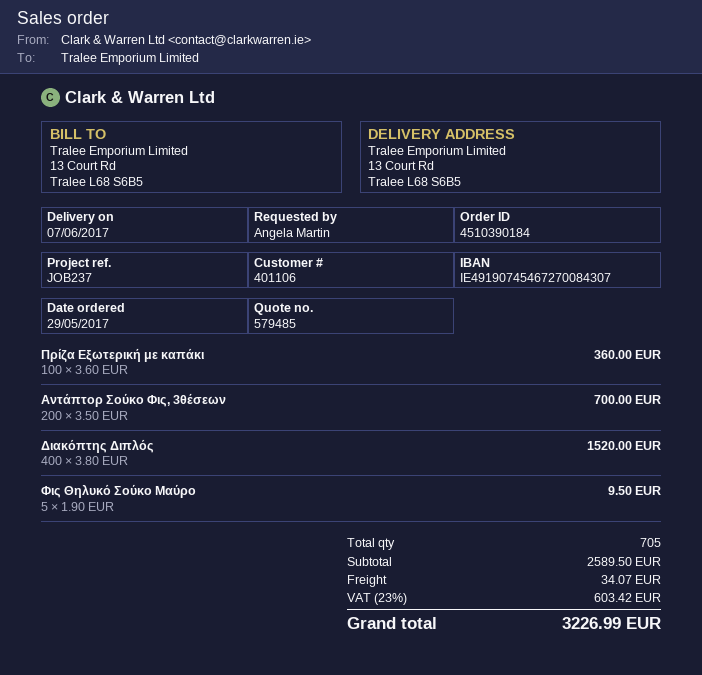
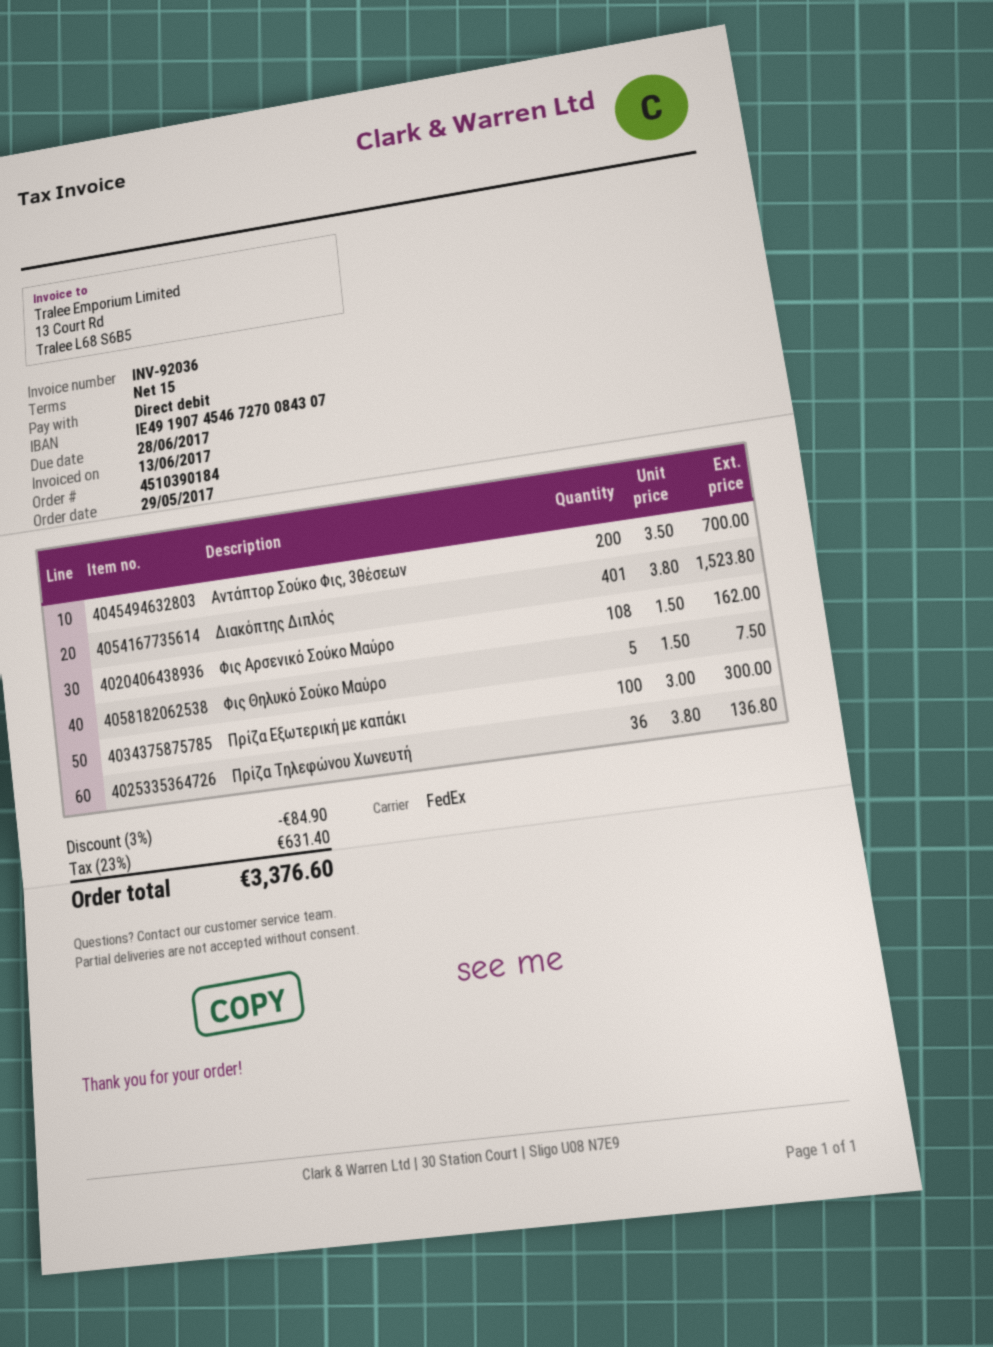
Πρίζα Εξωτερική με καπάκι: 100 x 3.60 = 360.00 -> 100 x 3.00 = 300.00
Διακόπτης Διπλός: 400 x 3.80 = 1520.00 -> 401 x 3.80 = 1523.80
Φις Θηλυκό Σούκο Μαύρο: 5 x 1.90 = 9.50 -> 5 x 1.50 = 7.50
Φις Αρσενικό Σούκο Μαύρο: none -> 108 x 1.50 = 162.00
Πρίζα Τηλεφώνου Χωνευτή: none -> 36 x 3.80 = 136.80
discount: none -> 3% = 84.90
shipping: 34.07 -> none
tax: 23% = 603.42 -> 23% = 631.40
total: 3226.99 -> 3376.60

